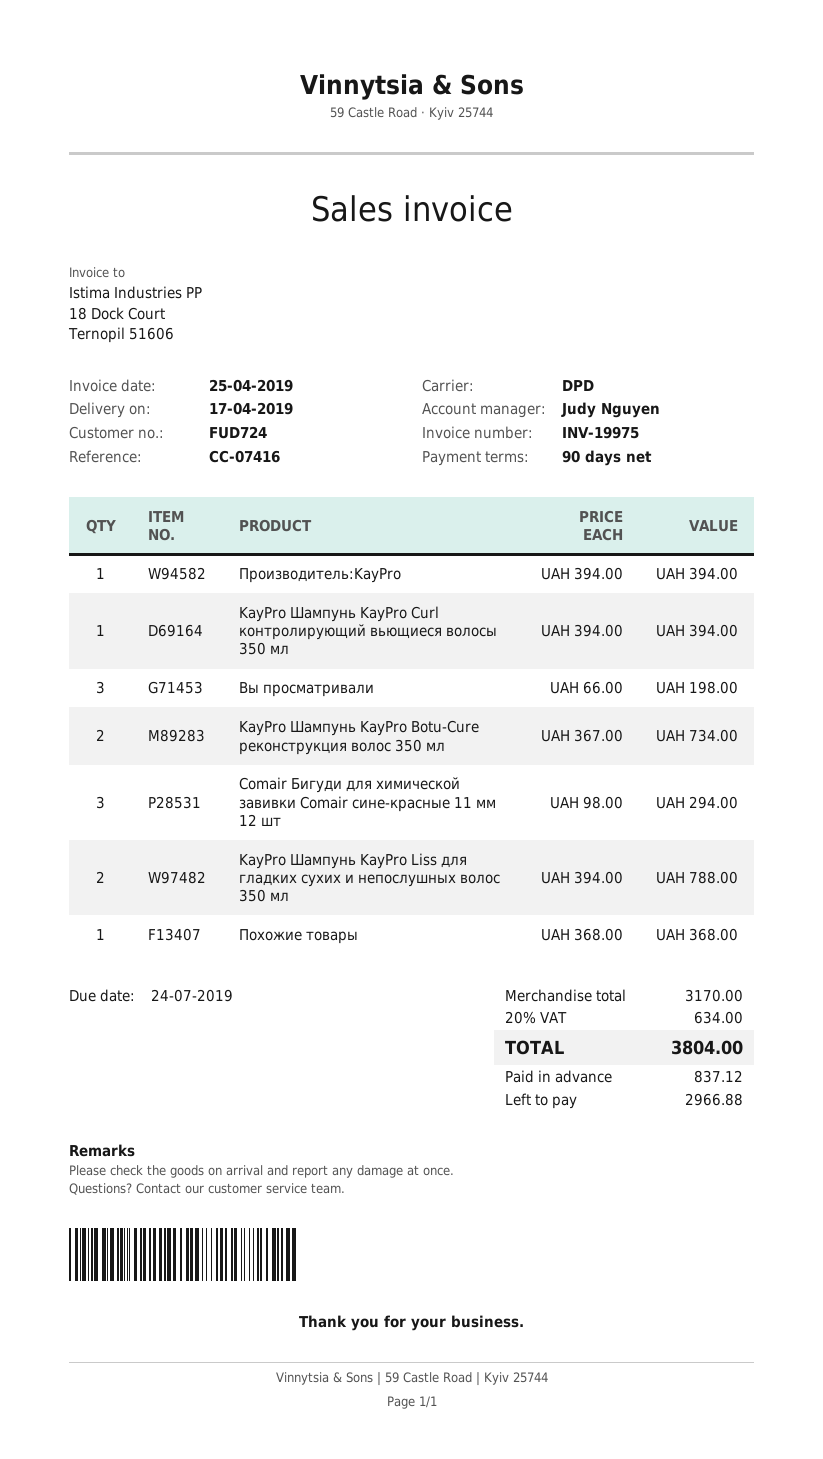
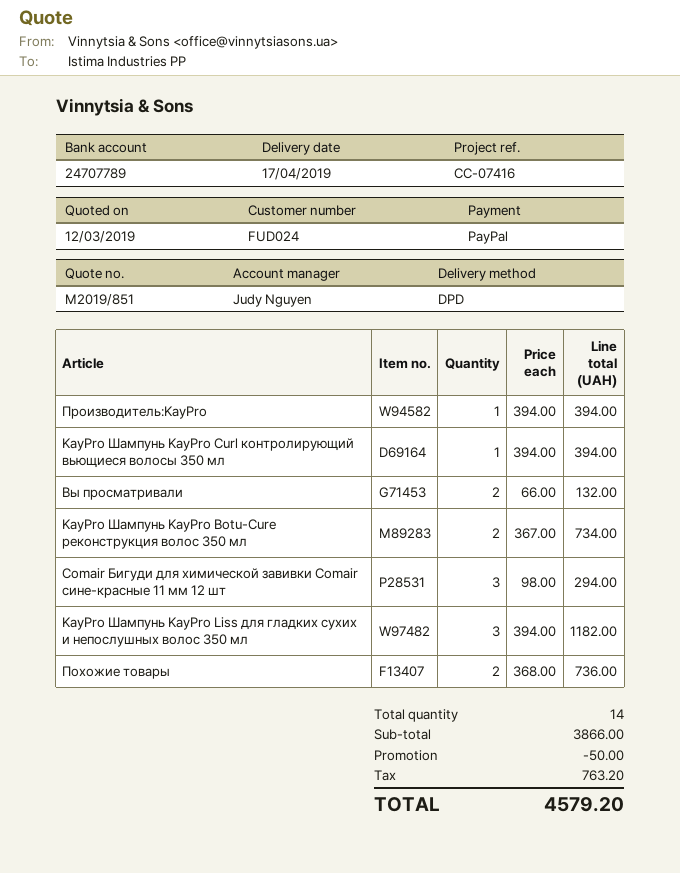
customer number: FUD724 -> FUD024
Вы просматривали: 3 x 66.00 = 198.00 -> 2 x 66.00 = 132.00
KayPro Шампунь KayPro Liss для гладких сухих и непослушных волос 350 мл: 2 x 394.00 = 788.00 -> 3 x 394.00 = 1182.00
Похожие товары: 1 x 368.00 = 368.00 -> 2 x 368.00 = 736.00
subtotal: 3170.00 -> 3866.00
discount: none -> 50.00
tax: 634.00 -> 763.20
total: 3804.00 -> 4579.20

